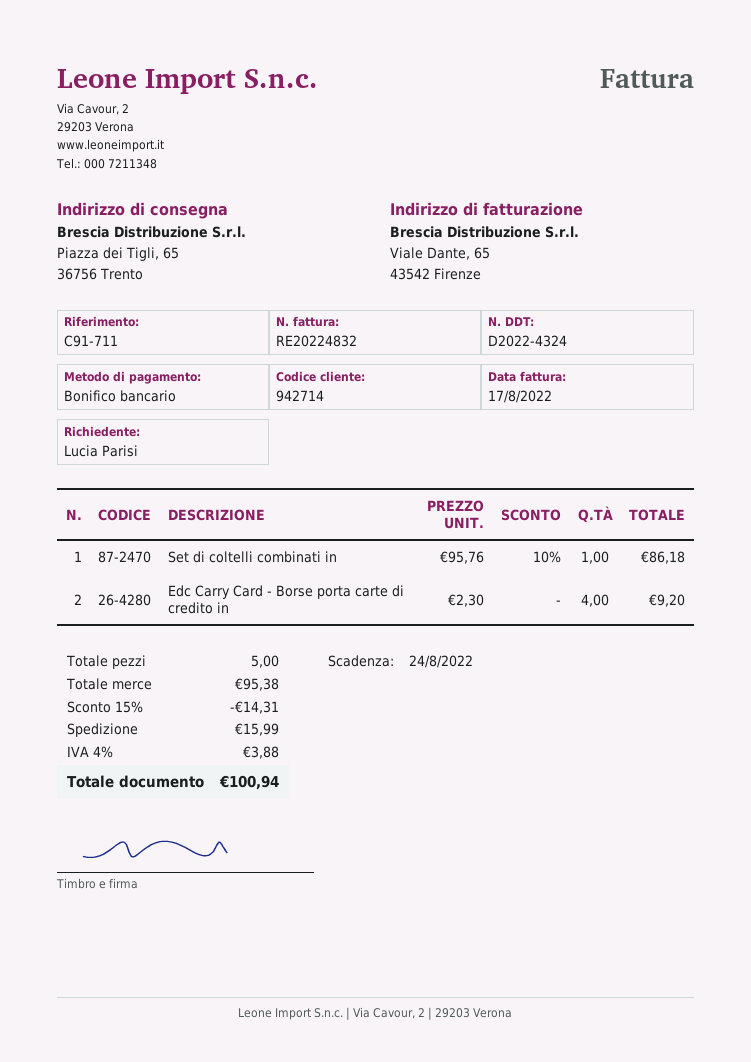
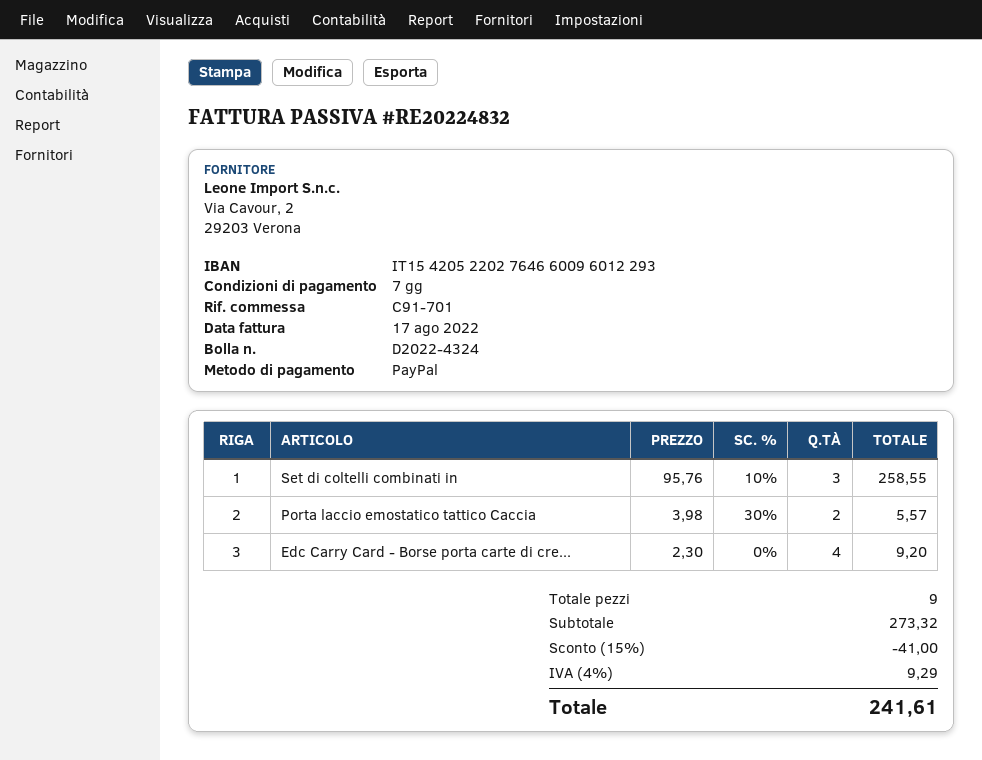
reference: C91-711 -> C91-701
payment method: bank transfer -> PayPal
Set di coltelli combinati in: 1 x 95.76 - 10% = 86.18 -> 3 x 95.76 - 10% = 258.55
Porta laccio emostatico tattico Caccia: none -> 2 x 3.98 - 30% = 5.57
total quantity: 5 -> 9
subtotal: 95.38 -> 273.32
discount: 15% = 14.31 -> 15% = 41.00
shipping: 15.99 -> none
tax: 4% = 3.88 -> 4% = 9.29
total: 100.94 -> 241.61

